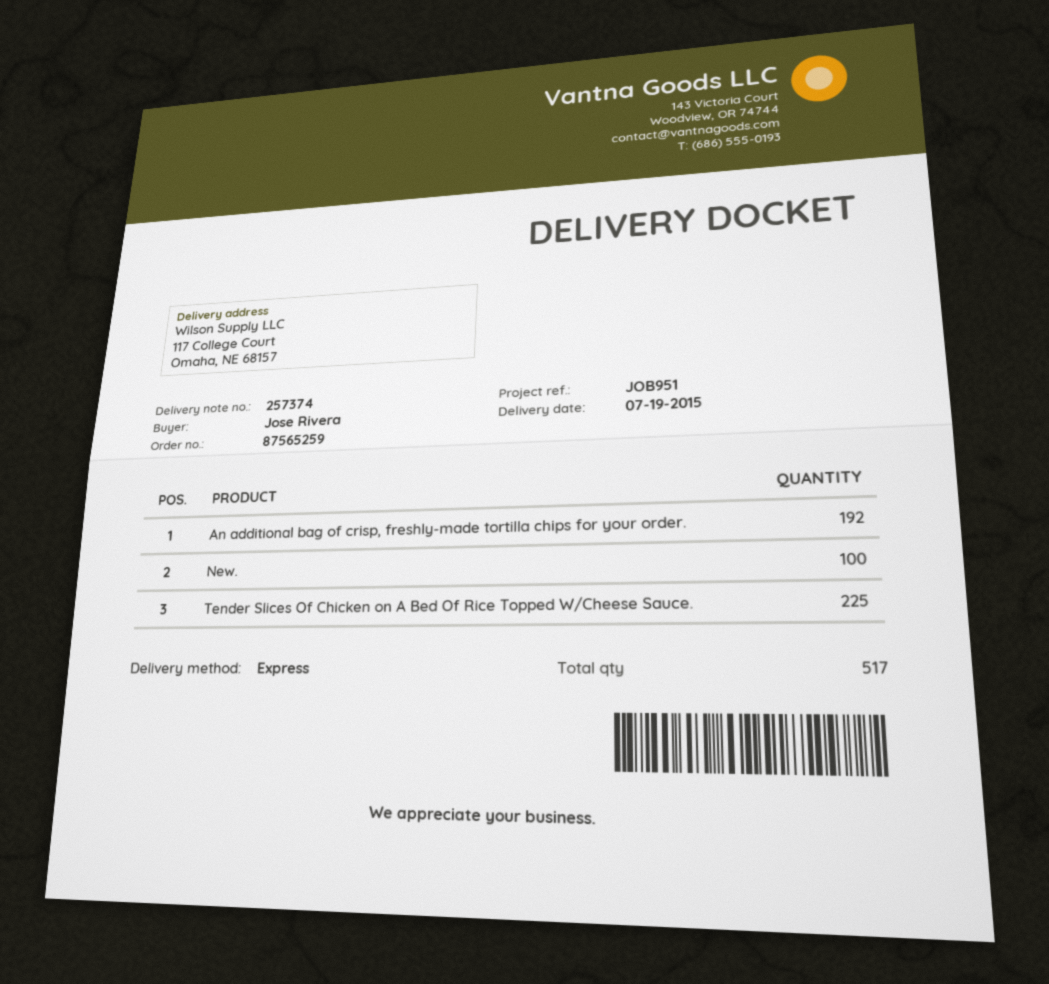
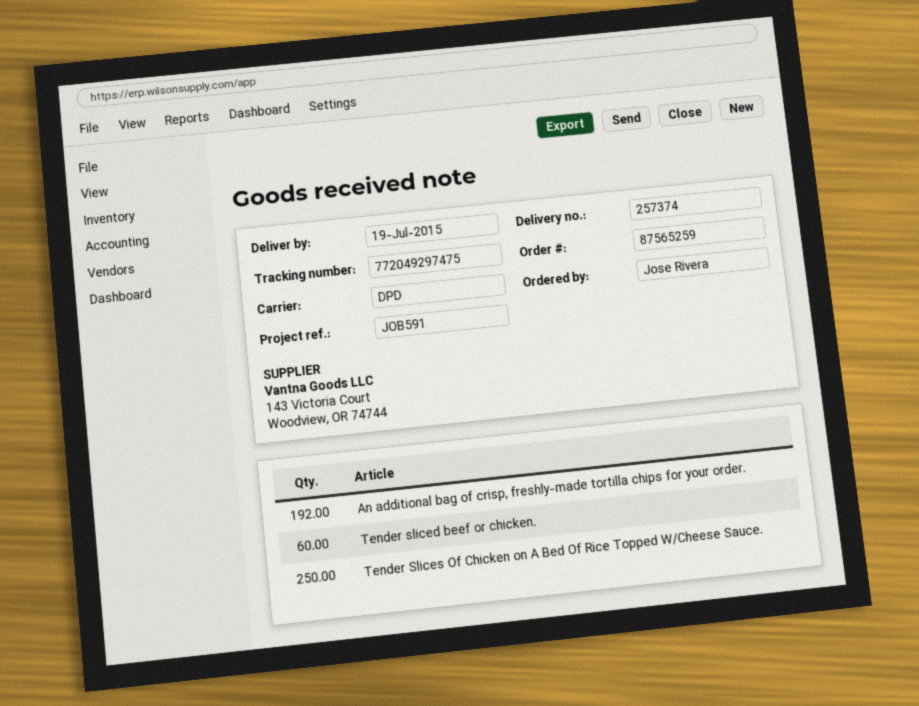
reference: JOB951 -> JOB591
shipping method: express -> DPD
New.: 100 -> none
Tender Slices Of Chicken on A Bed Of Rice Topped W/Cheese Sauce.: 225 -> 250
Tender sliced beef or chicken.: none -> 60

